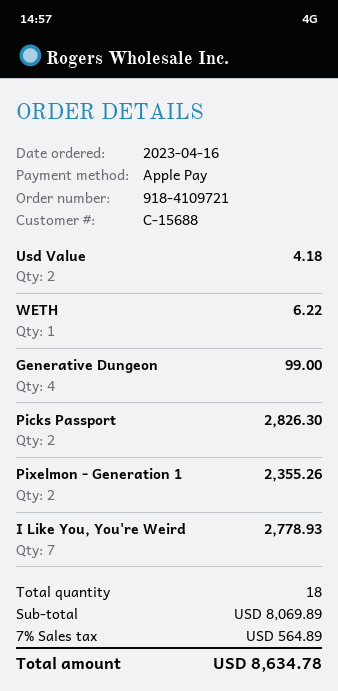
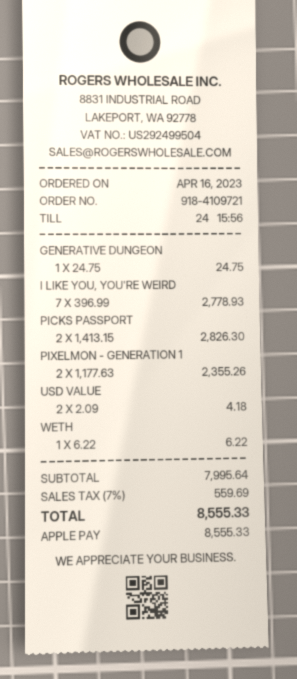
Generative Dungeon: 4 for 99.00 -> 1 for 24.75
subtotal: 8069.89 -> 7995.64
tax: 7% = 564.89 -> 7% = 559.69
total: 8634.78 -> 8555.33

